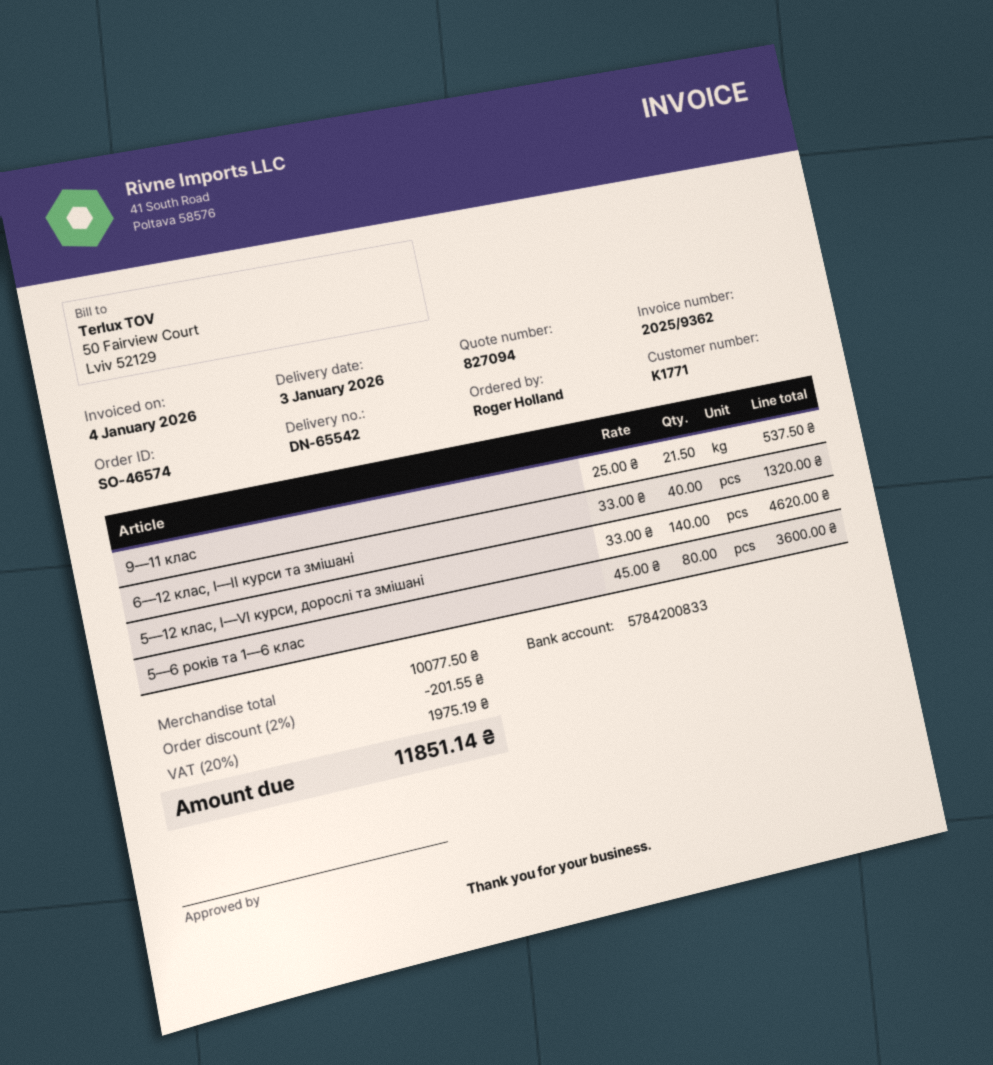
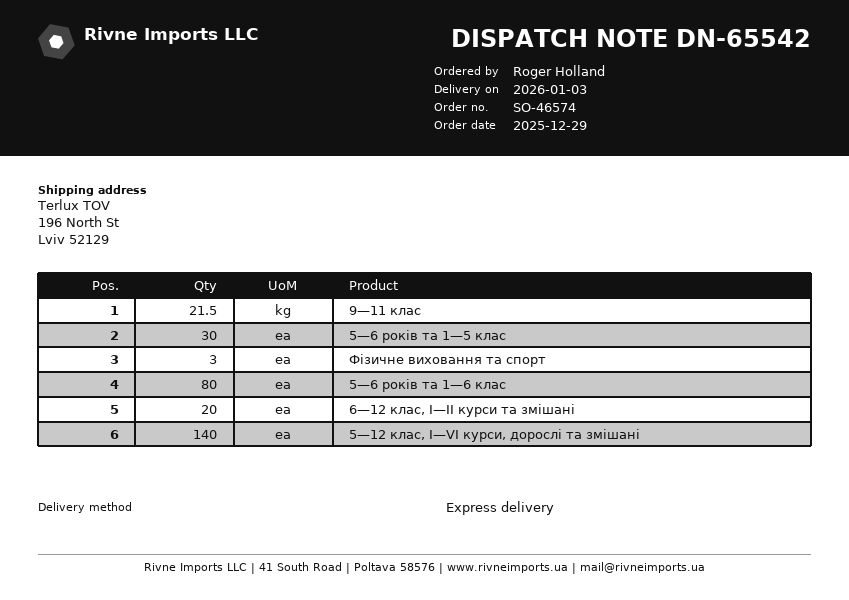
6—12 клас, I—II курси та змішані: 40 -> 20
5—6 років та 1—5 клас: none -> 30
Фізичне виховання та спорт: none -> 3

